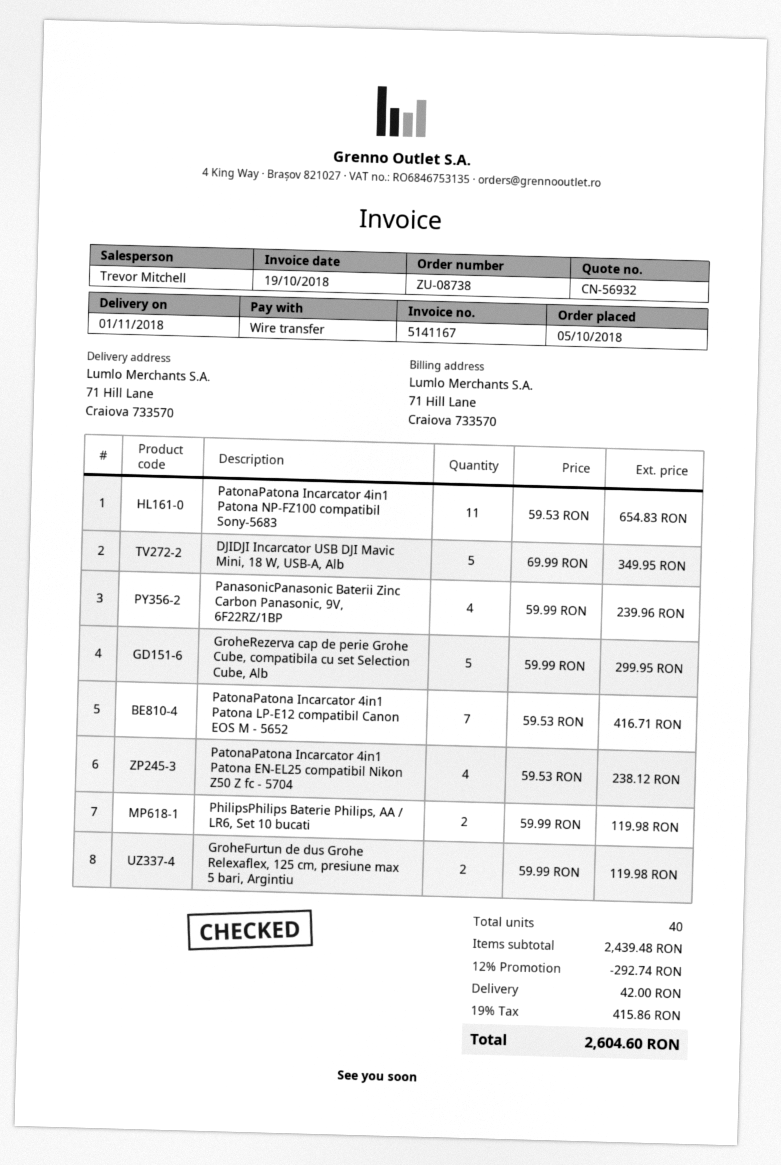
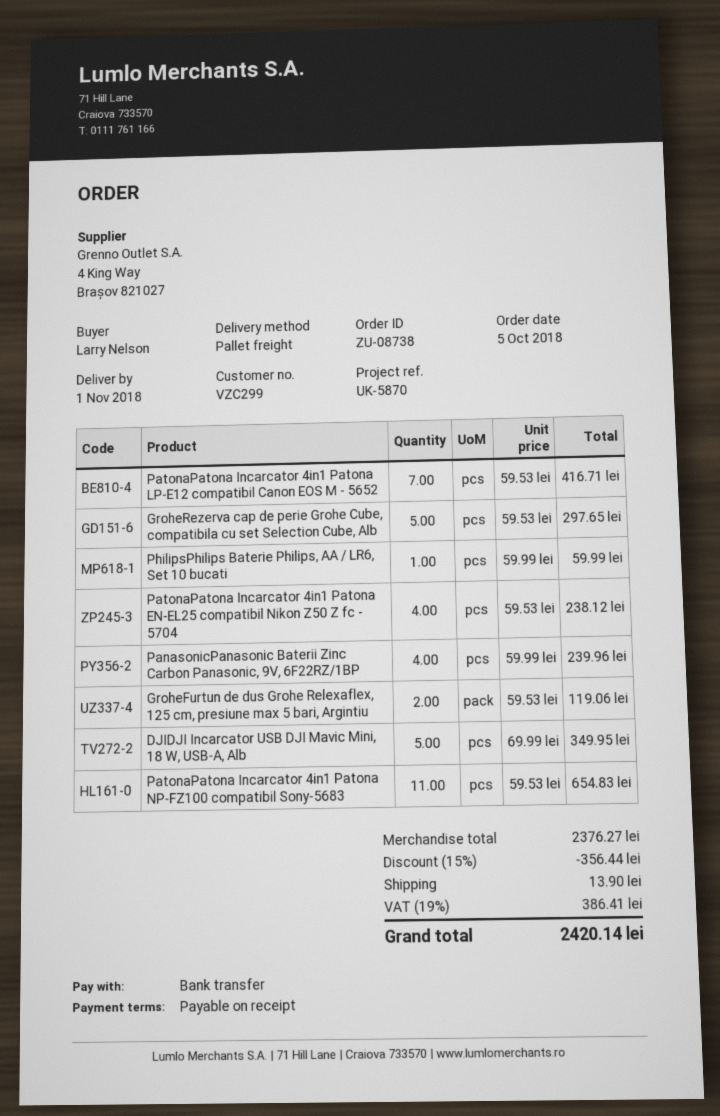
GroheRezerva cap de perie Grohe Cube, compatibila cu set Selection Cube, Alb: 5 x 59.99 = 299.95 -> 5 x 59.53 = 297.65
PhilipsPhilips Baterie Philips, AA / LR6, Set 10 bucati: 2 x 59.99 = 119.98 -> 1 x 59.99 = 59.99
GroheFurtun de dus Grohe Relexaflex, 125 cm, presiune max 5 bari, Argintiu: 2 x 59.99 = 119.98 -> 2 x 59.53 = 119.06
subtotal: 2439.48 -> 2376.27
discount: 12% = 292.74 -> 15% = 356.44
shipping: 42.00 -> 13.90
tax: 19% = 415.86 -> 19% = 386.41
total: 2604.60 -> 2420.14

